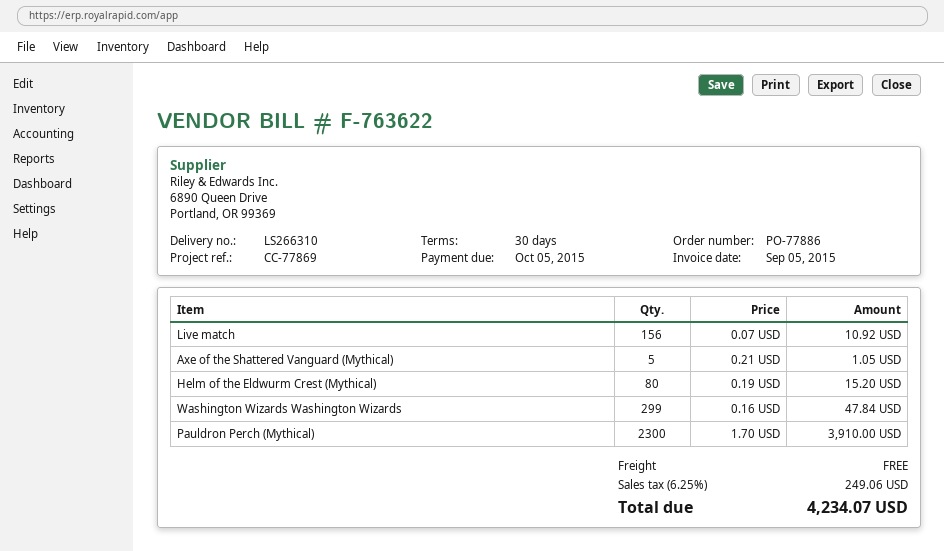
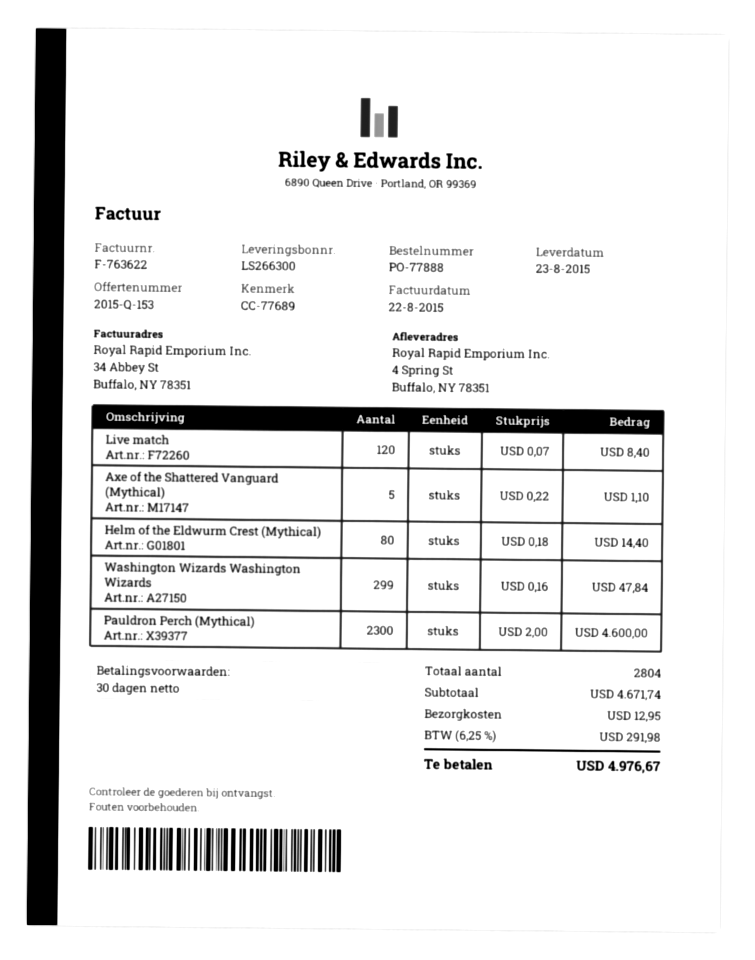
order number: PO-77886 -> PO-77888
delivery note number: LS266310 -> LS266300
invoice date: 2015-09-05 -> 2015-08-22
reference: CC-77869 -> CC-77689
Live match: 156 x 0.07 = 10.92 -> 120 x 0.07 = 8.40
Axe of the Shattered Vanguard (Mythical): 5 x 0.21 = 1.05 -> 5 x 0.22 = 1.10
Helm of the Eldwurm Crest (Mythical): 80 x 0.19 = 15.20 -> 80 x 0.18 = 14.40
Pauldron Perch (Mythical): 2300 x 1.70 = 3910.00 -> 2300 x 2.00 = 4600.00
shipping: 0.00 -> 12.95
tax: 6.25% = 249.06 -> 6.25% = 291.98
total: 4234.07 -> 4976.67

